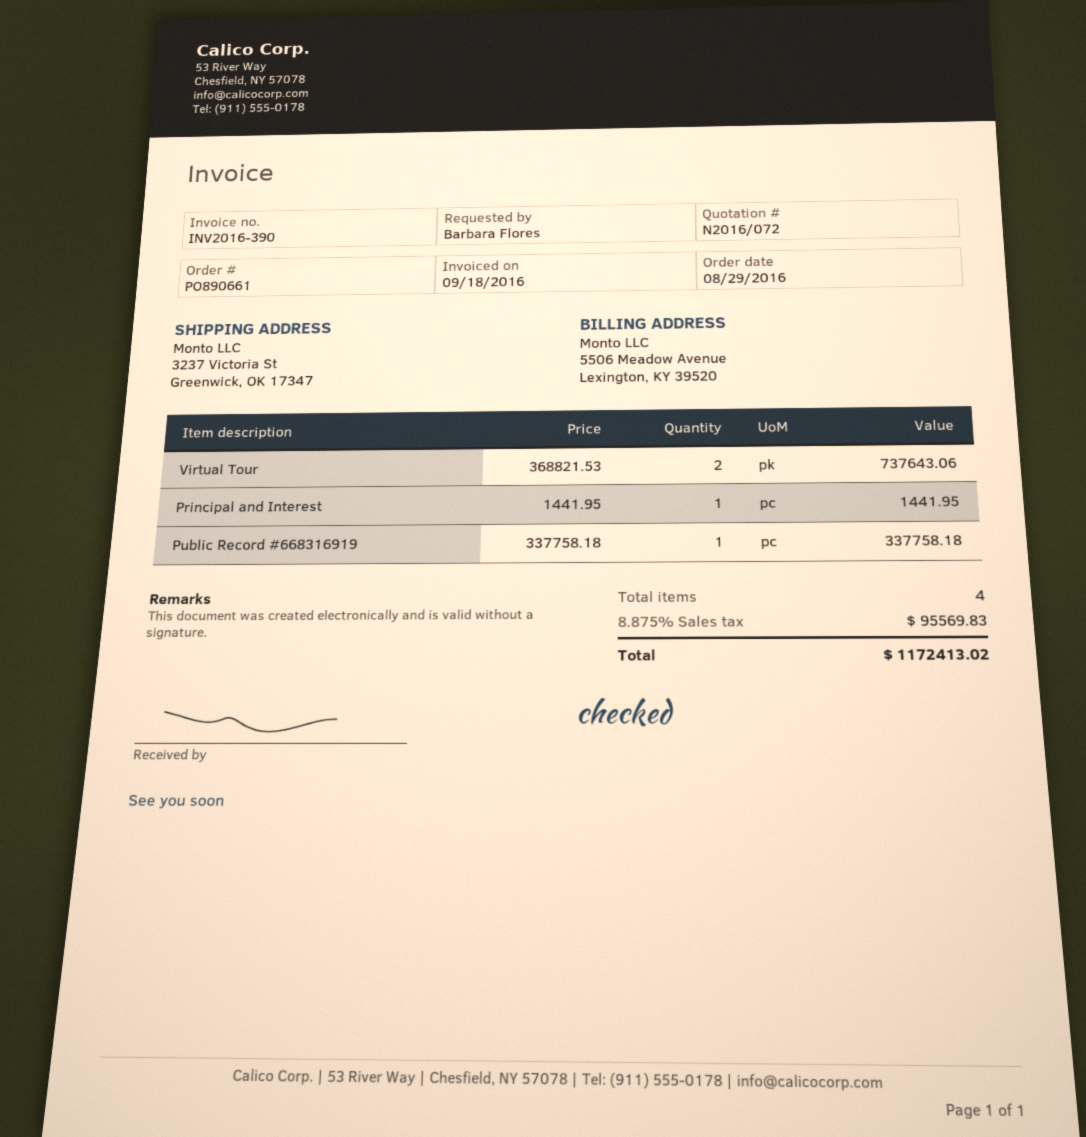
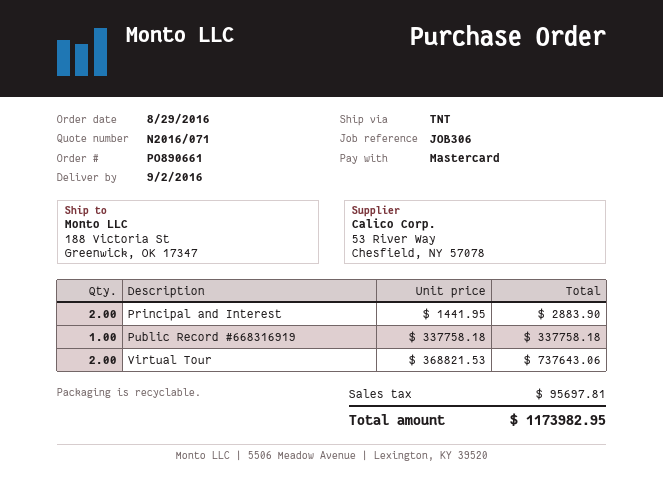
quote number: N2016/072 -> N2016/071
ship to: 3237 Victoria St, Greenwick, OK 17347 -> 188 Victoria St, Greenwick, OK 17347
Principal and Interest: 1 x 1441.95 = 1441.95 -> 2 x 1441.95 = 2883.90
tax: 95569.83 -> 95697.81
total: 1172413.02 -> 1173982.95

